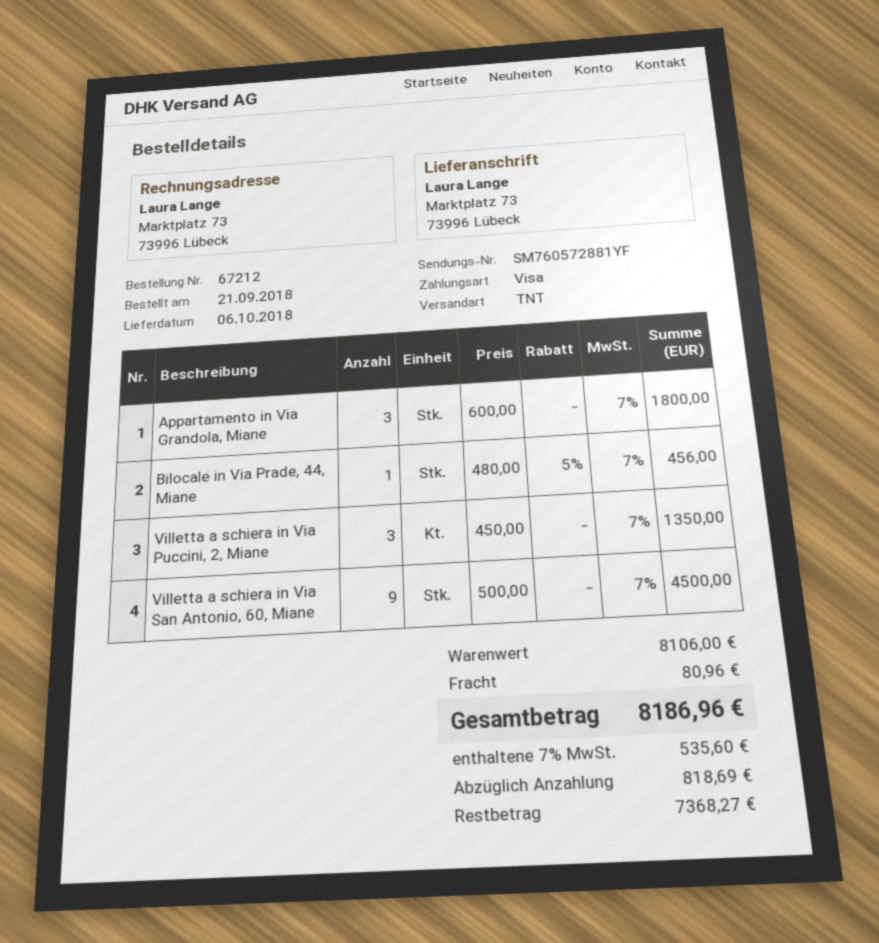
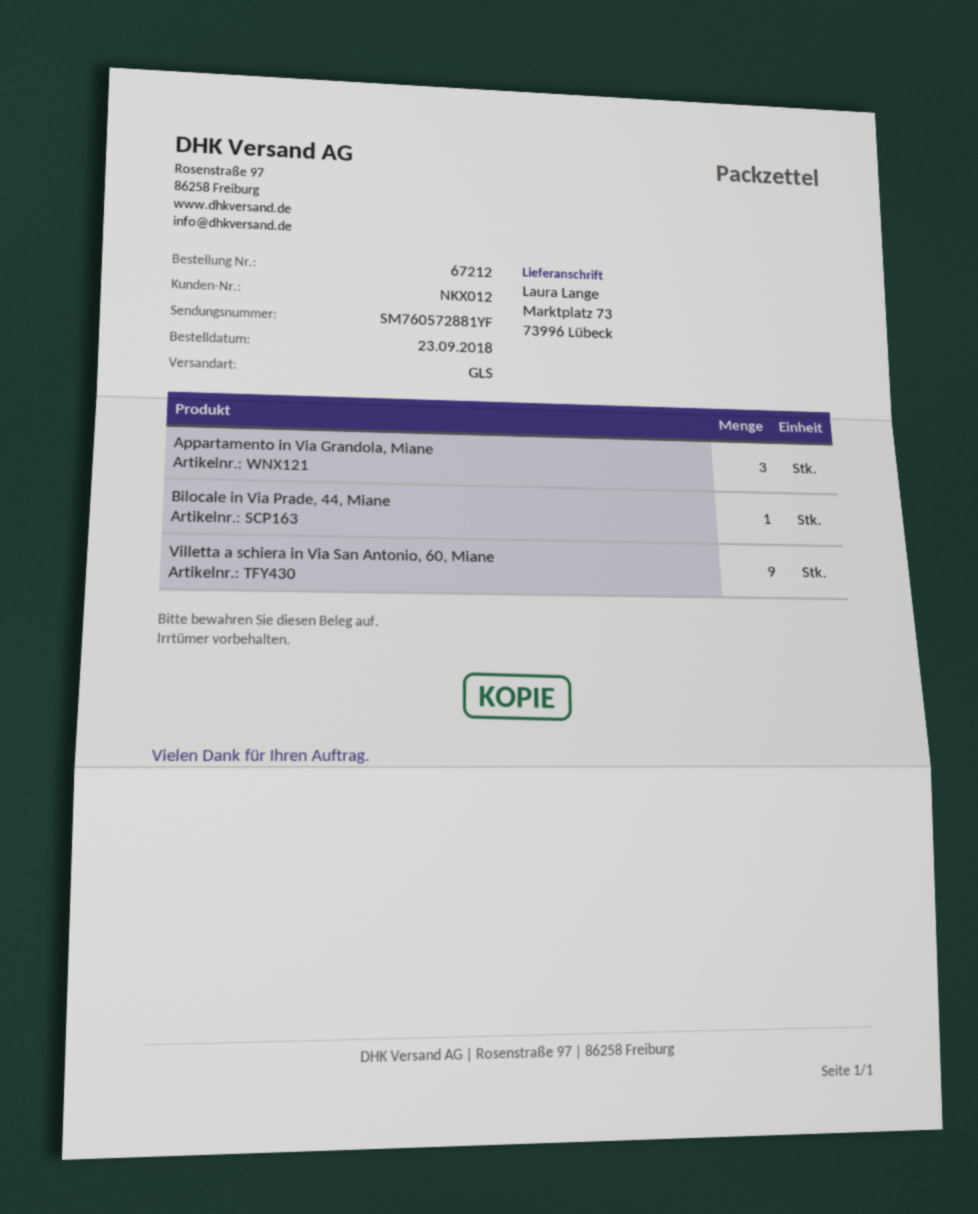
order date: 2018-09-21 -> 2018-09-23
shipping method: TNT -> GLS
Villetta a schiera in Via Puccini, 2, Miane: 3 -> none

